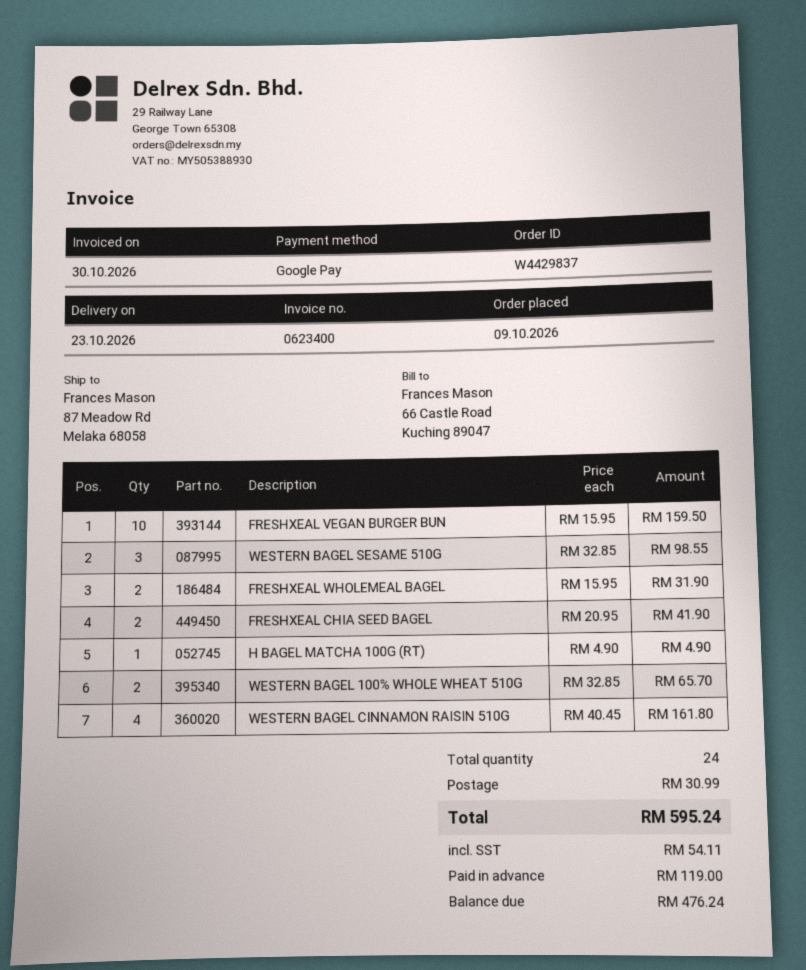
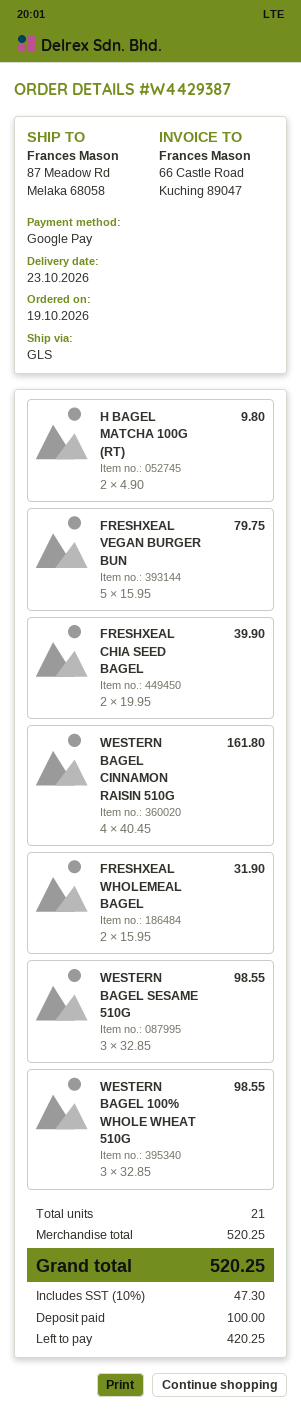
order number: W4429837 -> W4429387
order date: 2026-10-09 -> 2026-10-19
FRESHXEAL VEGAN BURGER BUN: 10 x 15.95 = 159.50 -> 5 x 15.95 = 79.75
FRESHXEAL CHIA SEED BAGEL: 2 x 20.95 = 41.90 -> 2 x 19.95 = 39.90
H BAGEL MATCHA 100G (RT): 1 x 4.90 = 4.90 -> 2 x 4.90 = 9.80
WESTERN BAGEL 100% WHOLE WHEAT 510G: 2 x 32.85 = 65.70 -> 3 x 32.85 = 98.55
total quantity: 24 -> 21
shipping: 30.99 -> none
tax: 54.11 -> 47.30
total: 595.24 -> 520.25
deposit: 119.00 -> 100.00
balance: 476.24 -> 420.25

